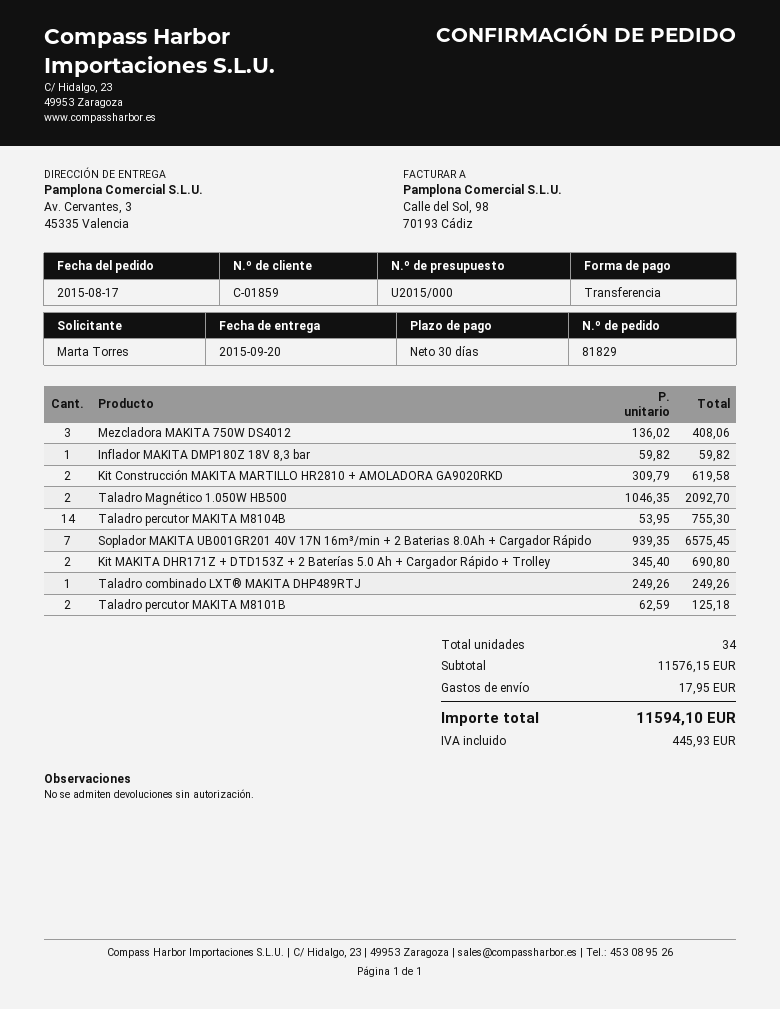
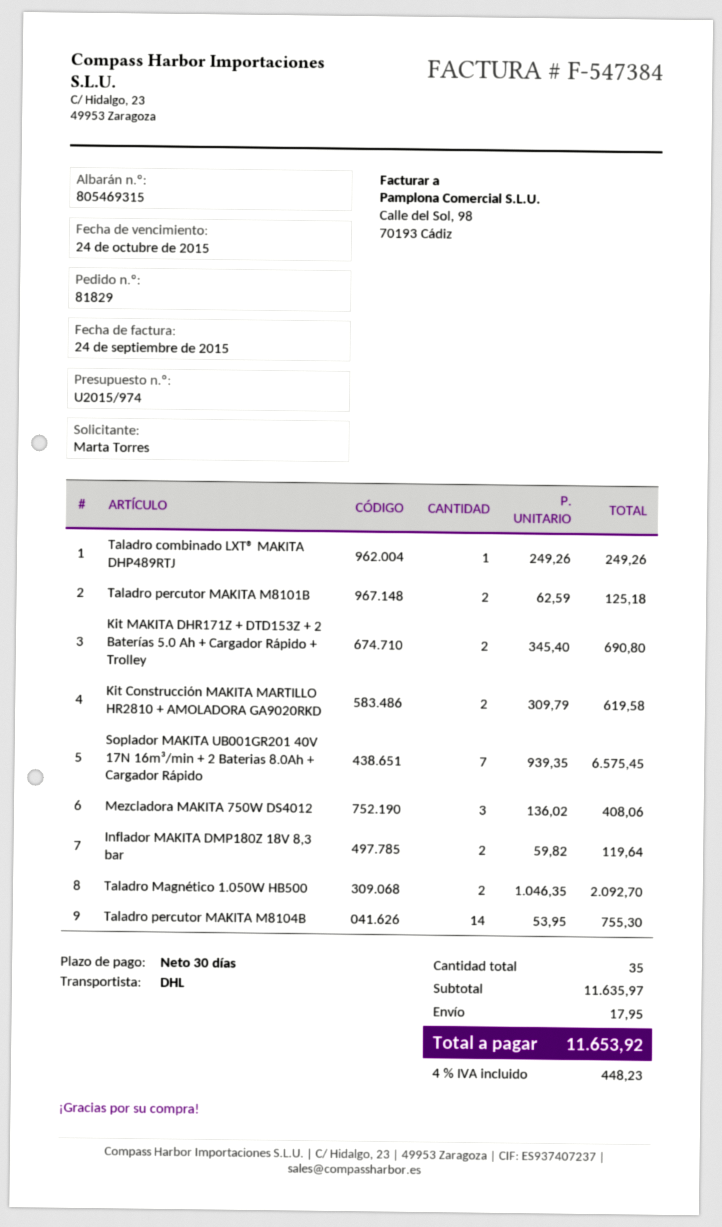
quote number: U2015/000 -> U2015/974
Inflador MAKITA DMP180Z 18V 8,3 bar: 1 x 59.82 = 59.82 -> 2 x 59.82 = 119.64
total quantity: 34 -> 35
subtotal: 11576.15 -> 11635.97
tax: 445.93 -> 448.23
total: 11594.10 -> 11653.92

